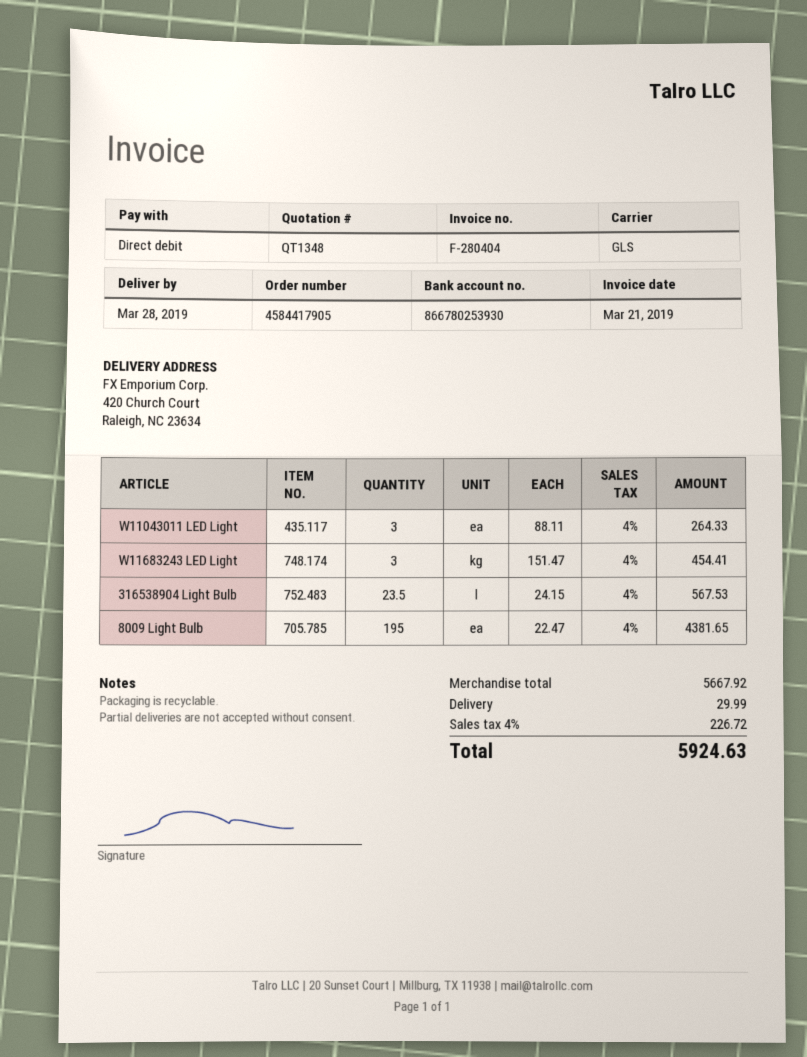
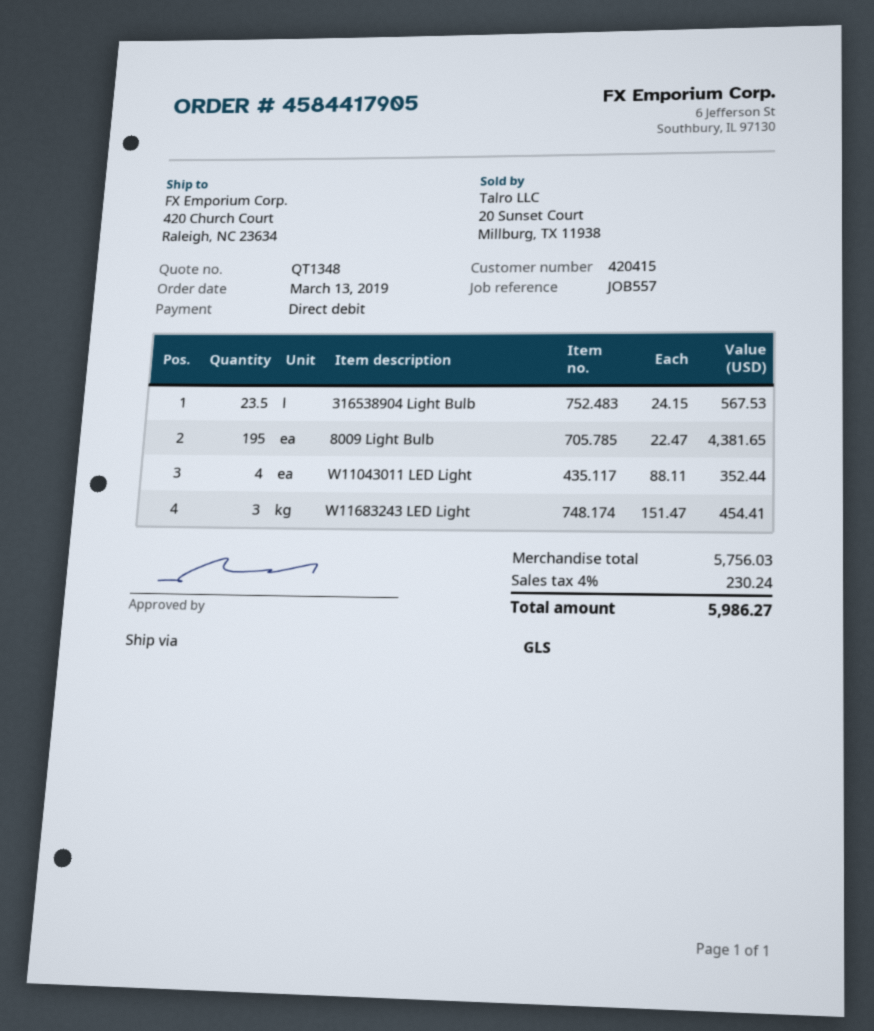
W11043011 LED Light: 3 x 88.11 = 264.33 -> 4 x 88.11 = 352.44
subtotal: 5667.92 -> 5756.03
shipping: 29.99 -> none
tax: 4% = 226.72 -> 4% = 230.24
total: 5924.63 -> 5986.27

